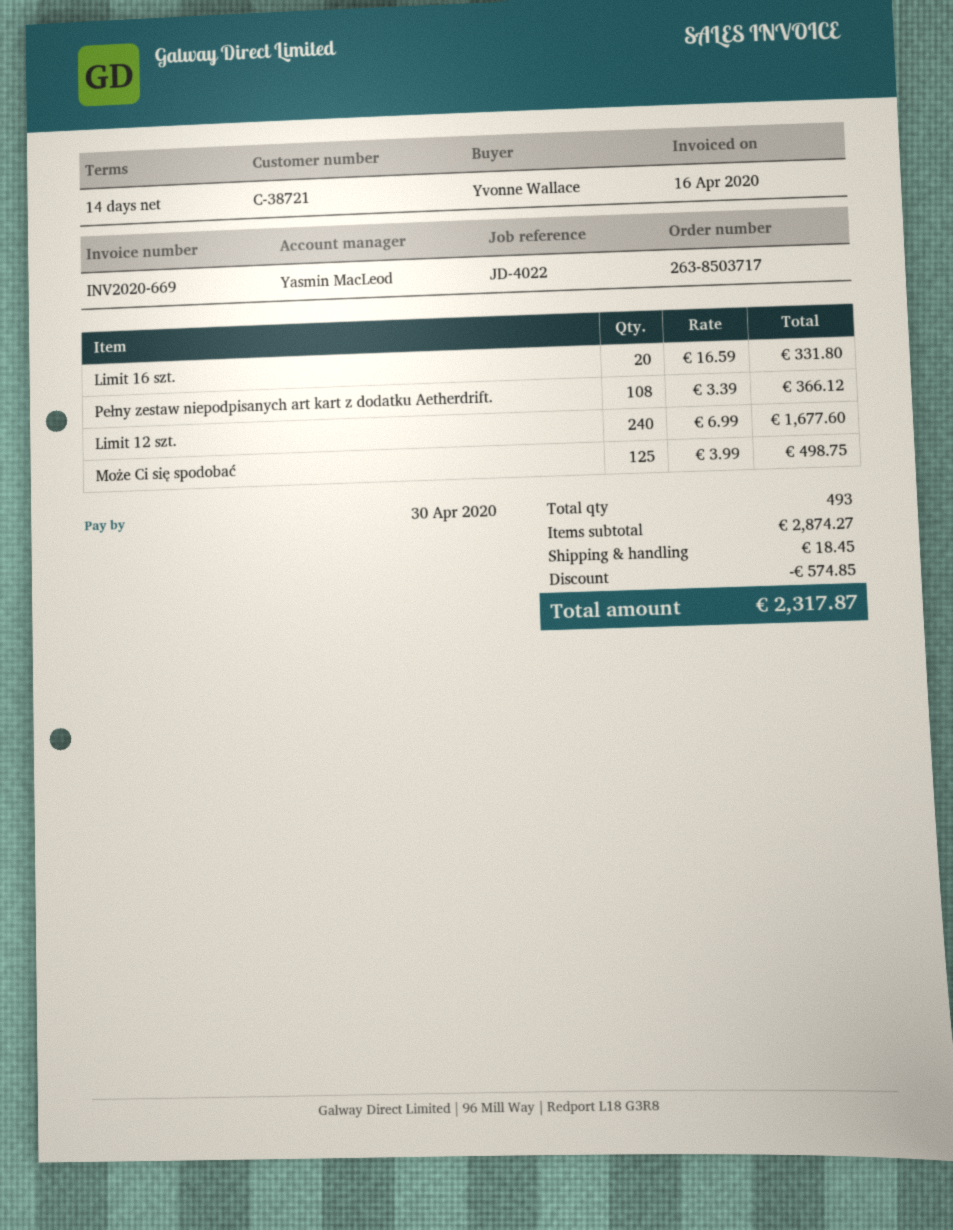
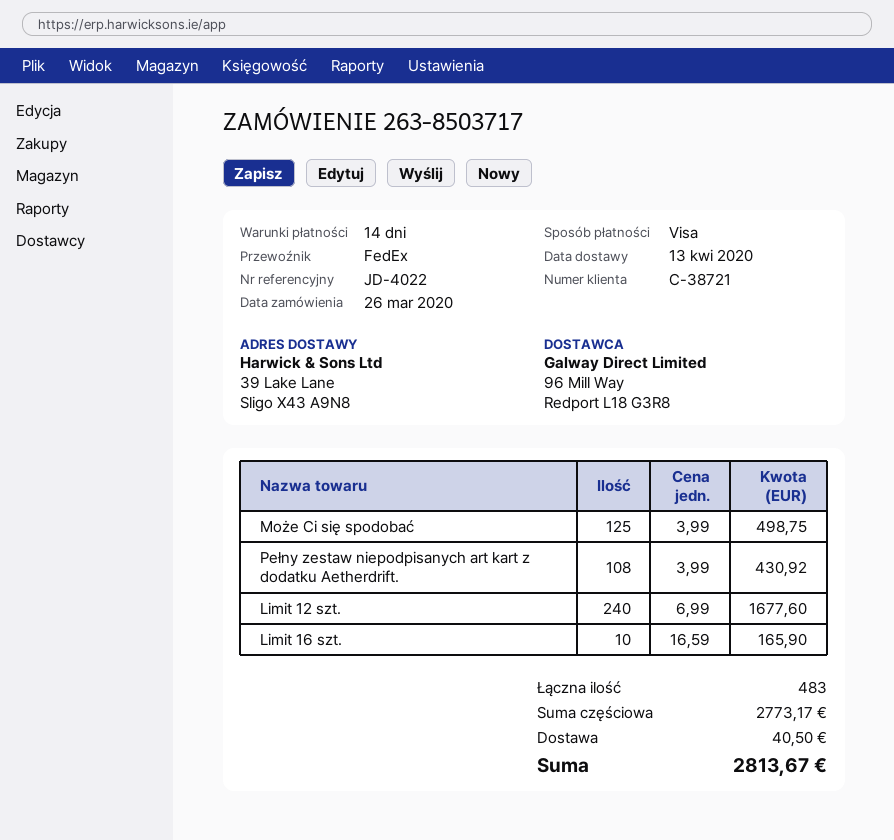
Limit 16 szt.: 20 x 16.59 = 331.80 -> 10 x 16.59 = 165.90
Pełny zestaw niepodpisanych art kart z dodatku Aetherdrift.: 108 x 3.39 = 366.12 -> 108 x 3.99 = 430.92
total quantity: 493 -> 483
subtotal: 2874.27 -> 2773.17
discount: 574.85 -> none
shipping: 18.45 -> 40.50
total: 2317.87 -> 2813.67

